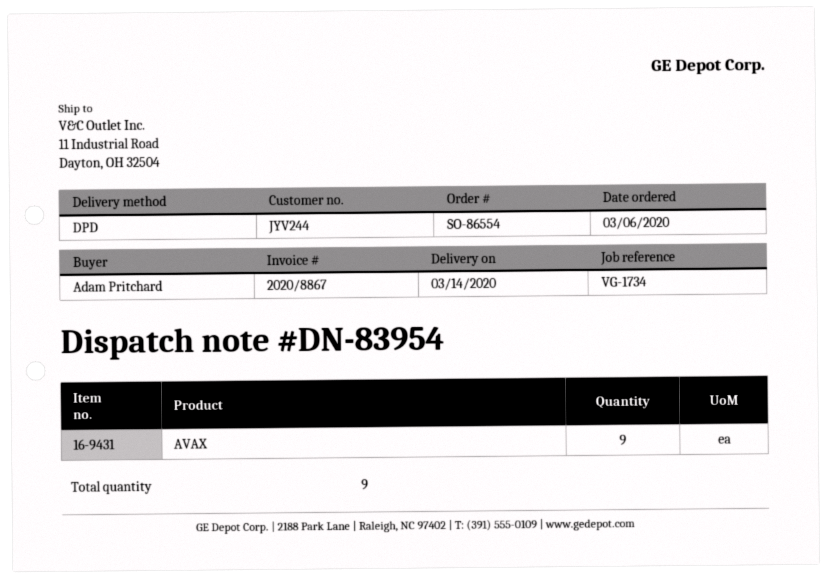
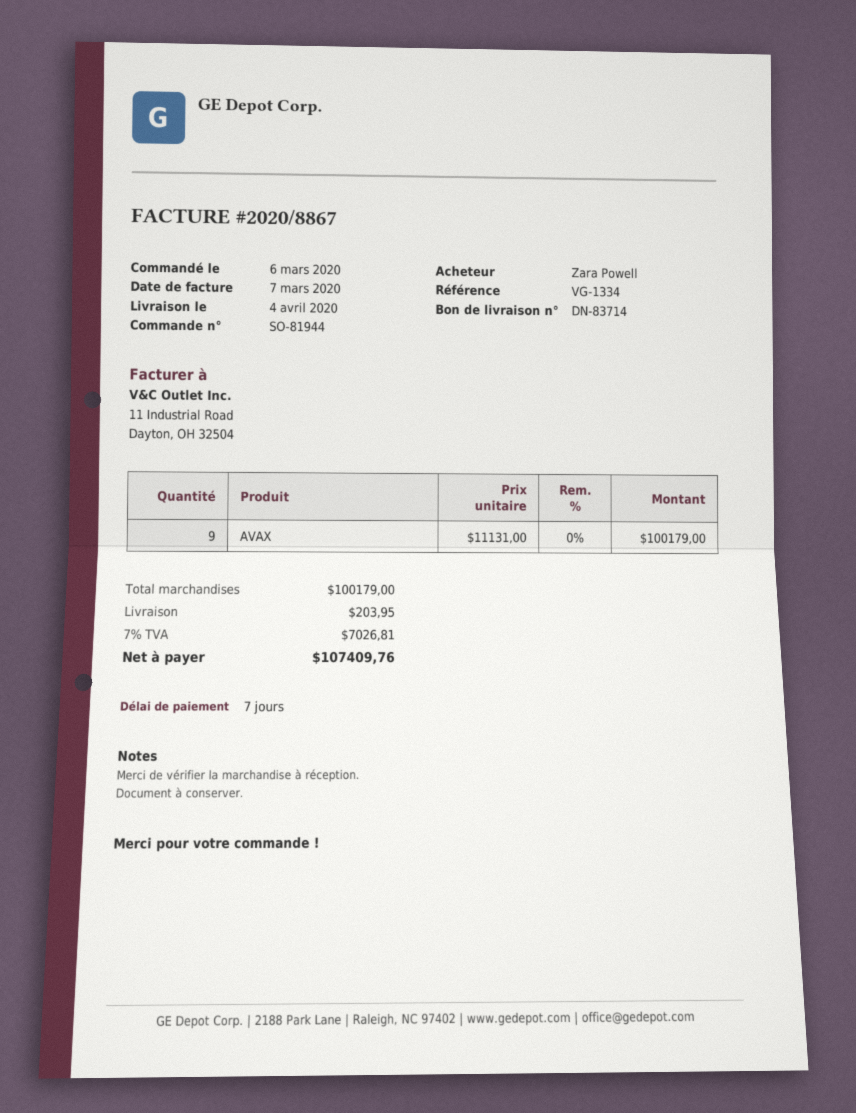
order number: SO-86554 -> SO-81944
delivery note number: DN-83954 -> DN-83714
delivery date: 2020-03-14 -> 2020-04-04
reference: VG-1734 -> VG-1334
ordered by: Adam Pritchard -> Zara Powell

